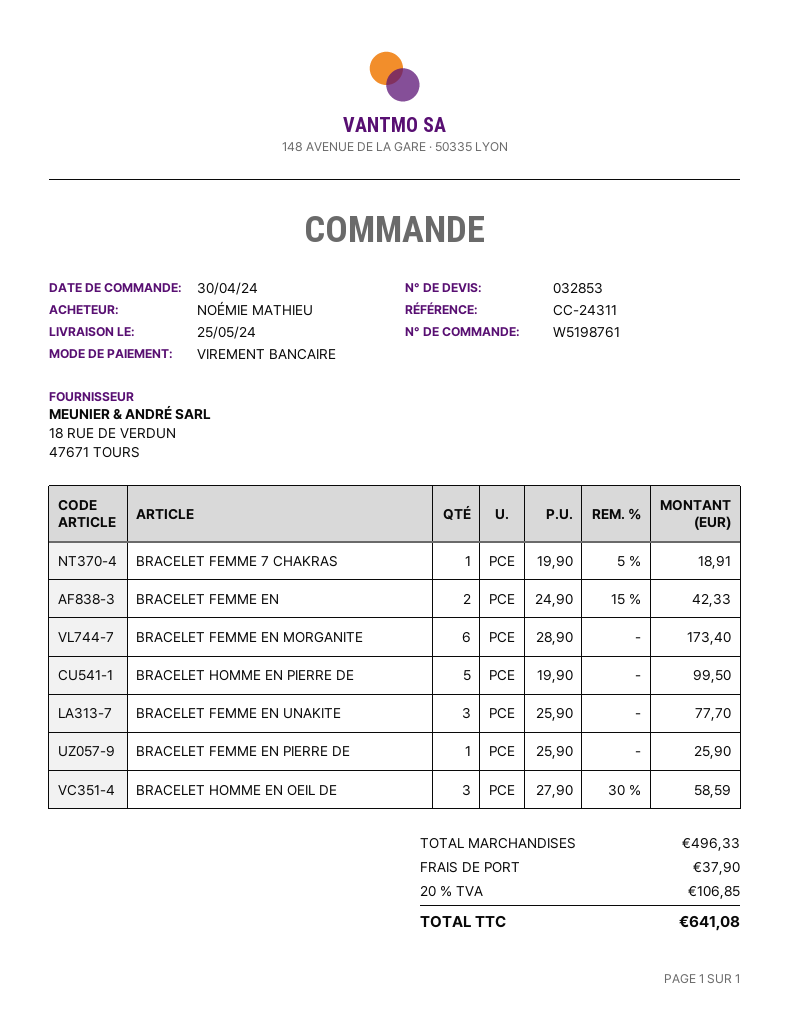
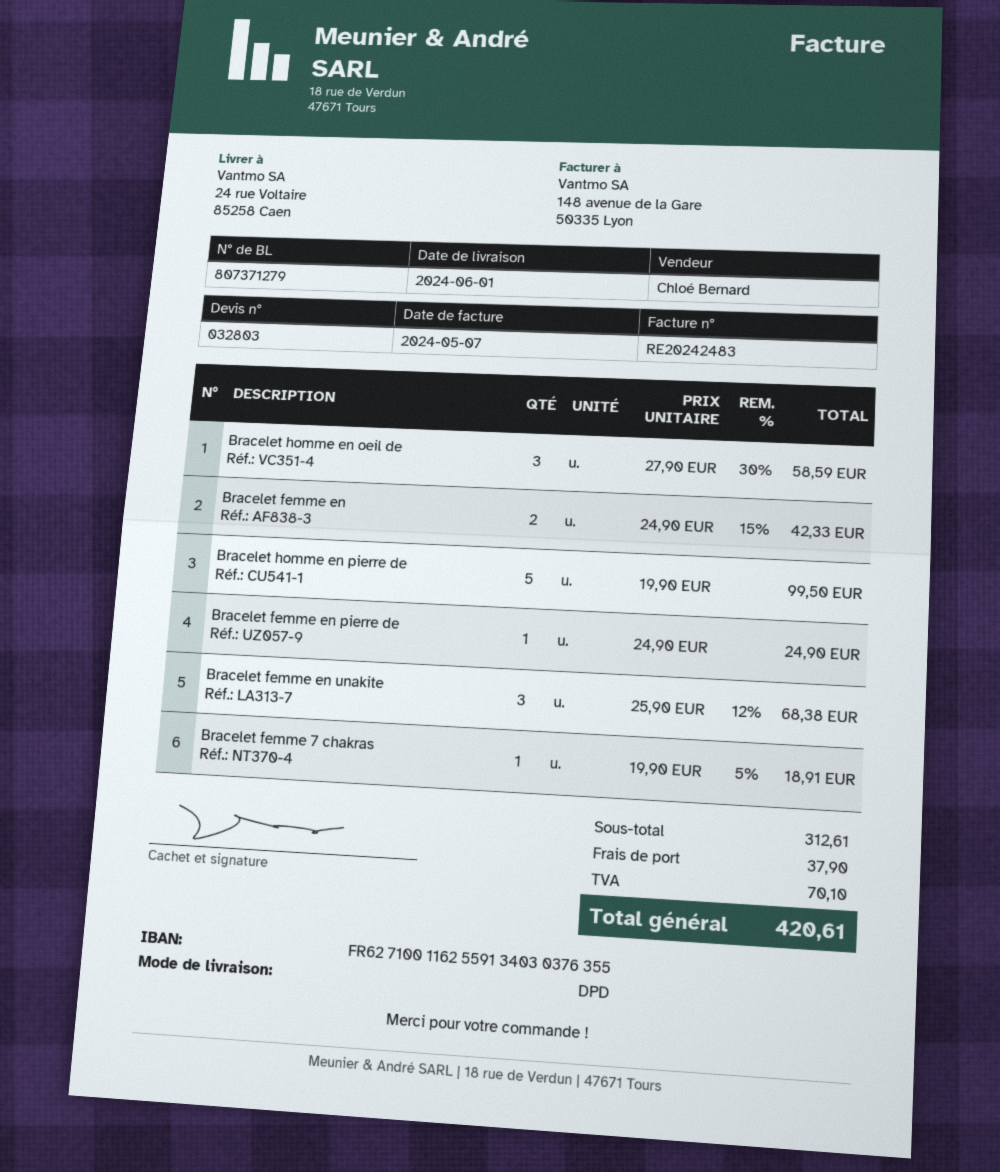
quote number: 032853 -> 032803
delivery date: 2024-05-25 -> 2024-06-01
BRACELET FEMME EN MORGANITE: 6 x 28.90 = 173.40 -> none
BRACELET FEMME EN UNAKITE: 3 x 25.90 = 77.70 -> 3 x 25.90 - 12% = 68.38
BRACELET FEMME EN PIERRE DE: 1 x 25.90 = 25.90 -> 1 x 24.90 = 24.90
subtotal: 496.33 -> 312.61
tax: 106.85 -> 70.10
total: 641.08 -> 420.61

